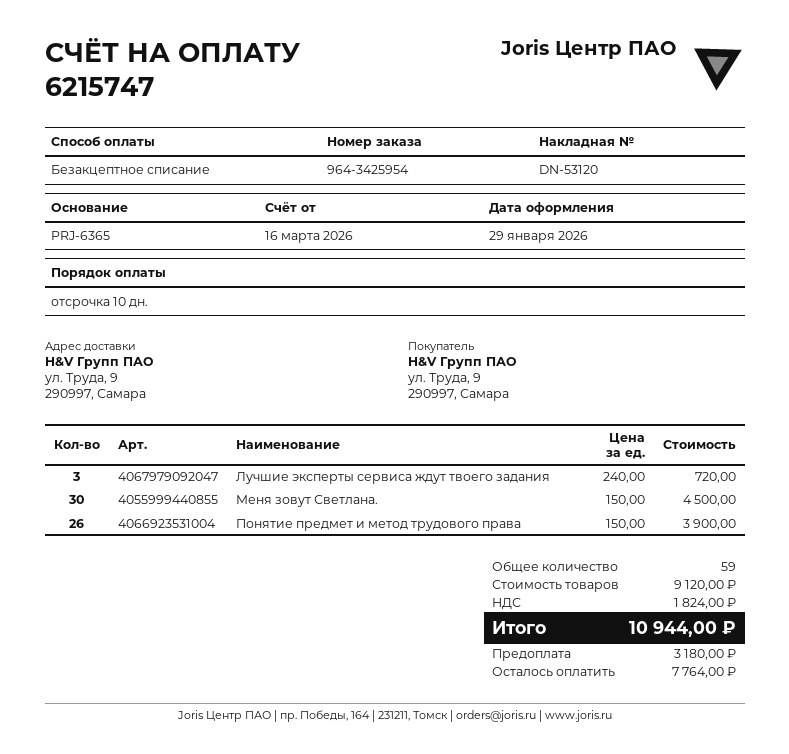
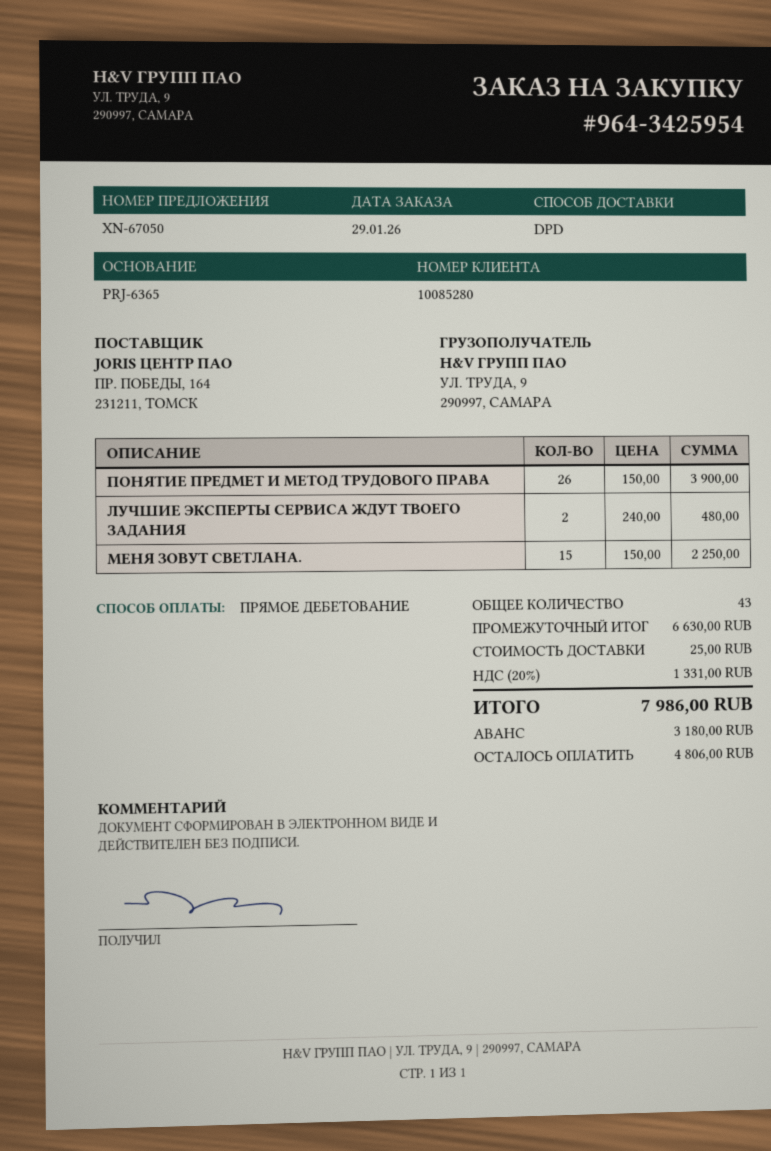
Лучшие эксперты сервиса ждут твоего задания: 3 x 240.00 = 720.00 -> 2 x 240.00 = 480.00
Меня зовут Светлана.: 30 x 150.00 = 4500.00 -> 15 x 150.00 = 2250.00
total quantity: 59 -> 43
subtotal: 9120.00 -> 6630.00
shipping: none -> 25.00
tax: 1824.00 -> 1331.00
total: 10944.00 -> 7986.00
balance: 7764.00 -> 4806.00

